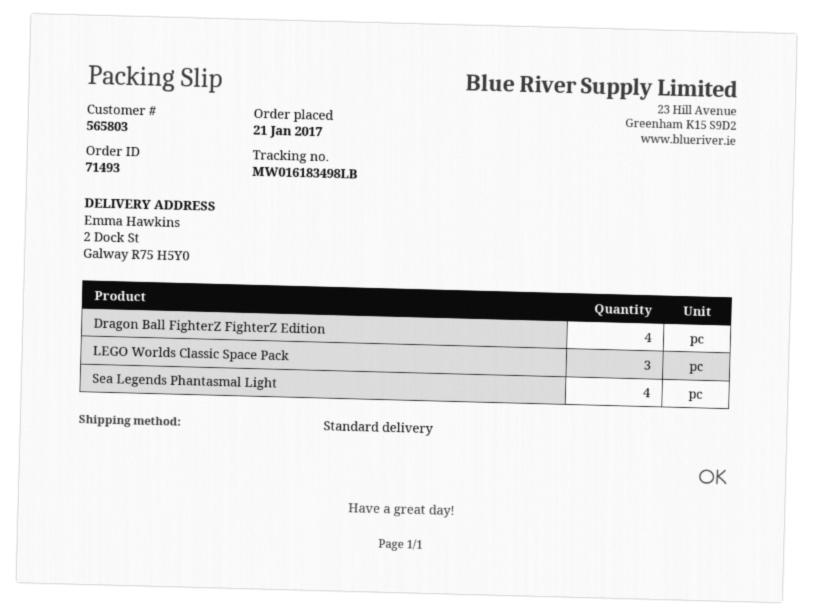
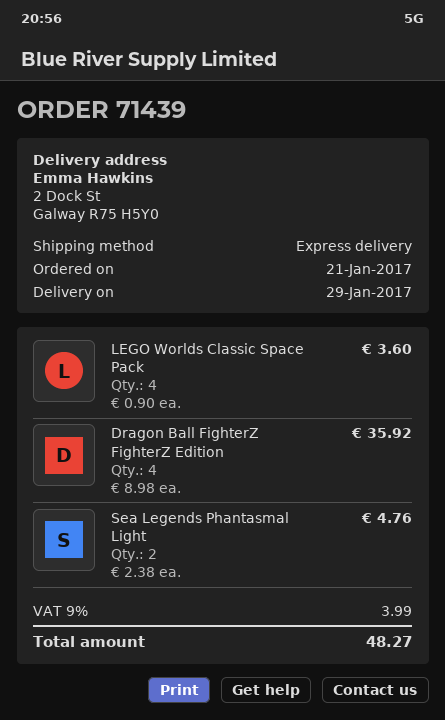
order number: 71493 -> 71439
shipping method: standard -> express
LEGO Worlds Classic Space Pack: 3 -> 4
Sea Legends Phantasmal Light: 4 -> 2

